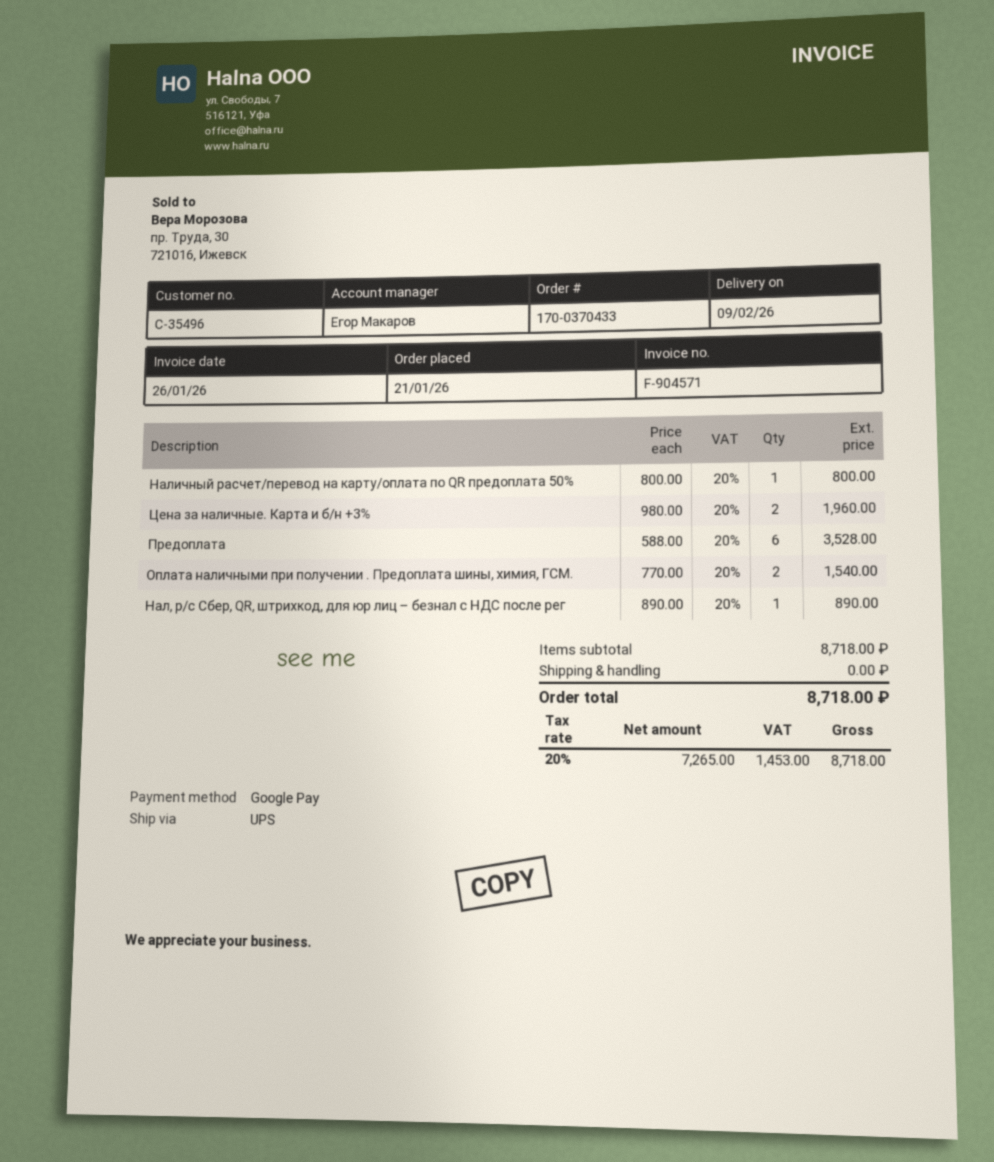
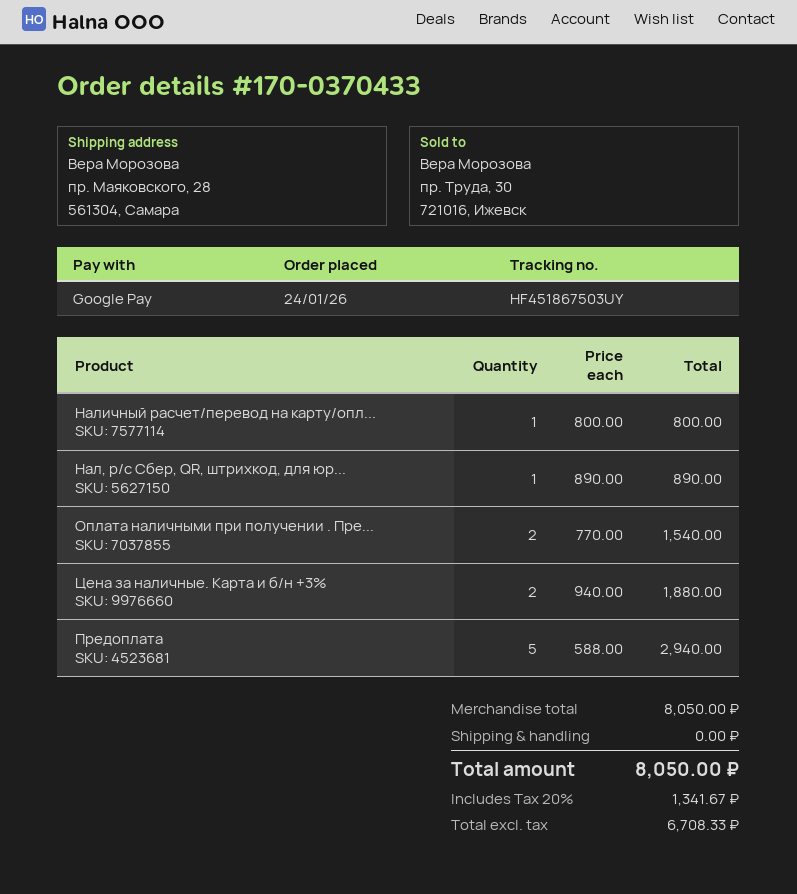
order date: 2026-01-21 -> 2026-01-24
Цена за наличные. Карта и б/н +3%: 2 x 980.00 = 1960.00 -> 2 x 940.00 = 1880.00
Предоплата: 6 x 588.00 = 3528.00 -> 5 x 588.00 = 2940.00
subtotal: 8718.00 -> 8050.00
net: 7265.00 -> 6708.33
tax: 20% = 1453.00 -> 20% = 1341.67
total: 8718.00 -> 8050.00

